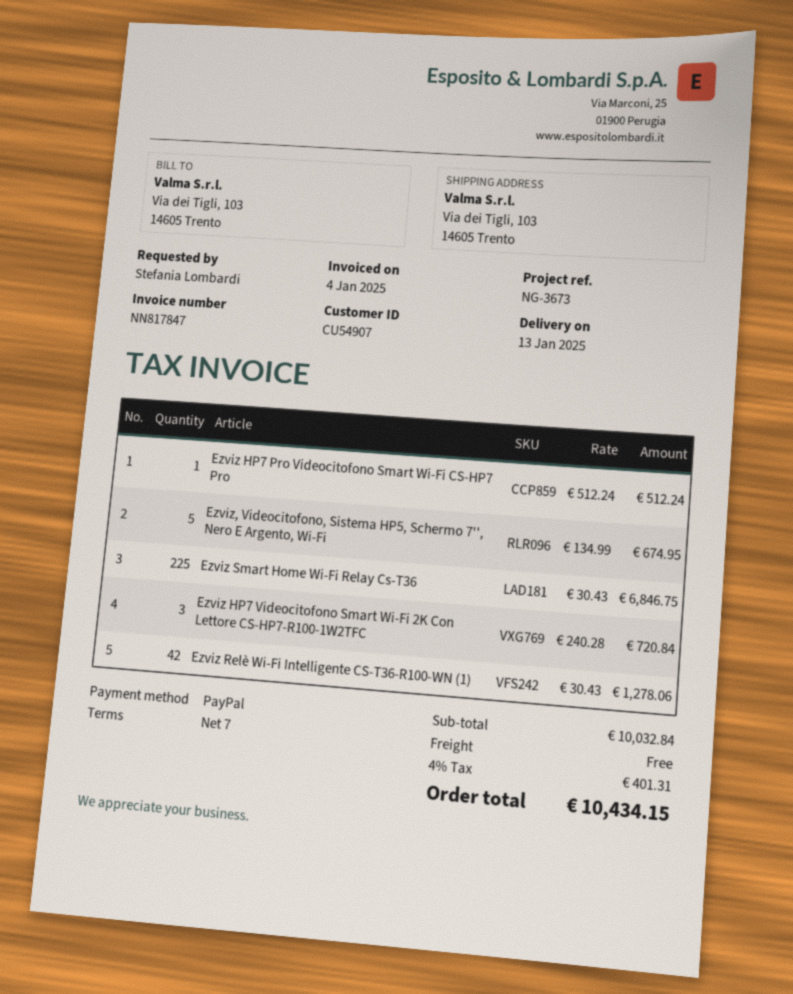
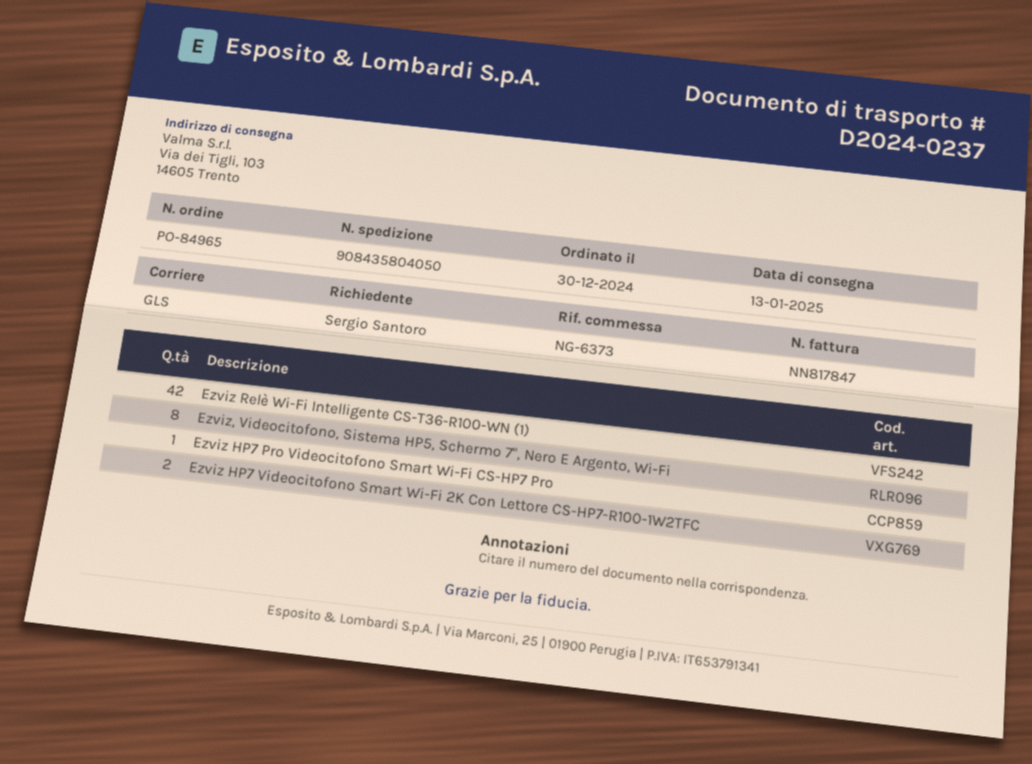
reference: NG-3673 -> NG-6373
ordered by: Stefania Lombardi -> Sergio Santoro
Ezviz, Videocitofono, Sistema HP5, Schermo 7'', Nero E Argento, Wi-Fi: 5 -> 8
Ezviz Smart Home Wi-Fi Relay Cs-T36: 225 -> none
Ezviz HP7 Videocitofono Smart Wi-Fi 2K Con Lettore CS-HP7-R100-1W2TFC: 3 -> 2

